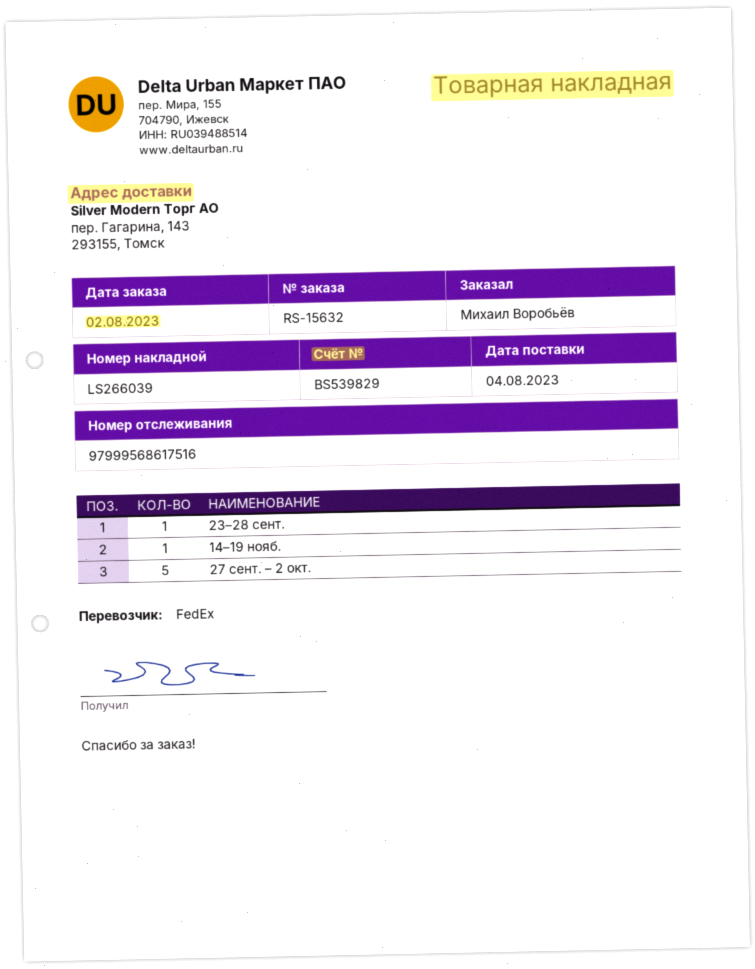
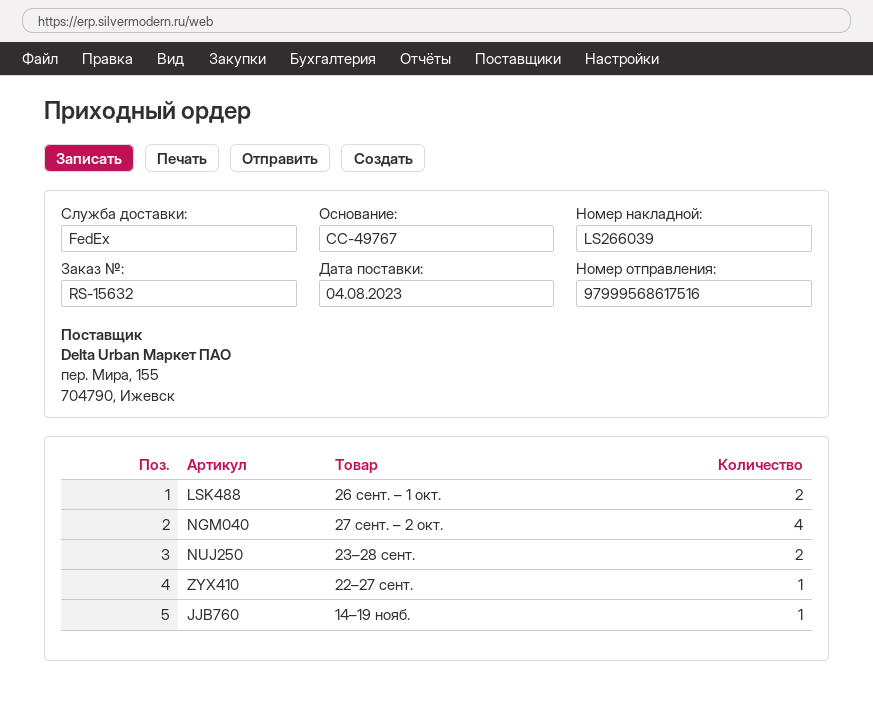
23–28 сент.: 1 -> 2
27 сент. – 2 окт.: 5 -> 4
26 сент. – 1 окт.: none -> 2
22–27 сент.: none -> 1

